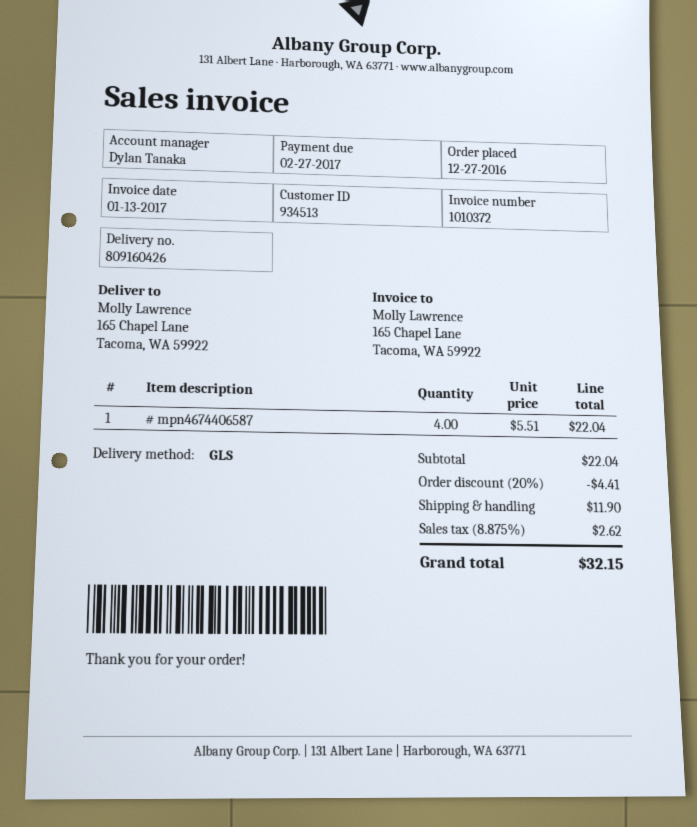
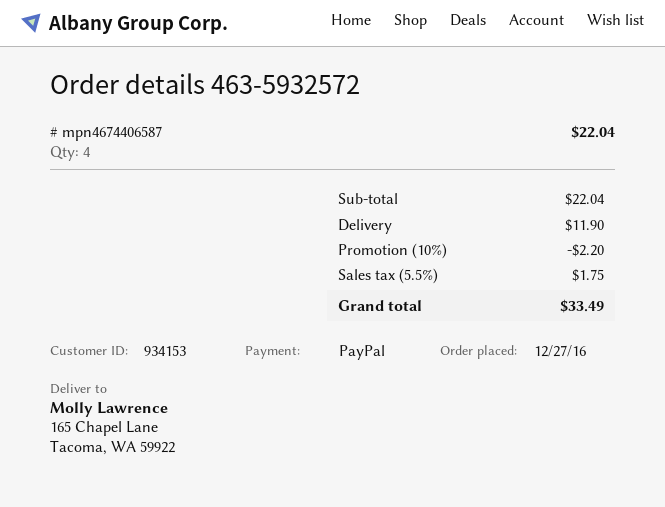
customer number: 934513 -> 934153
discount: 20% = 4.41 -> 10% = 2.20
tax: 8.875% = 2.62 -> 5.5% = 1.75
total: 32.15 -> 33.49

